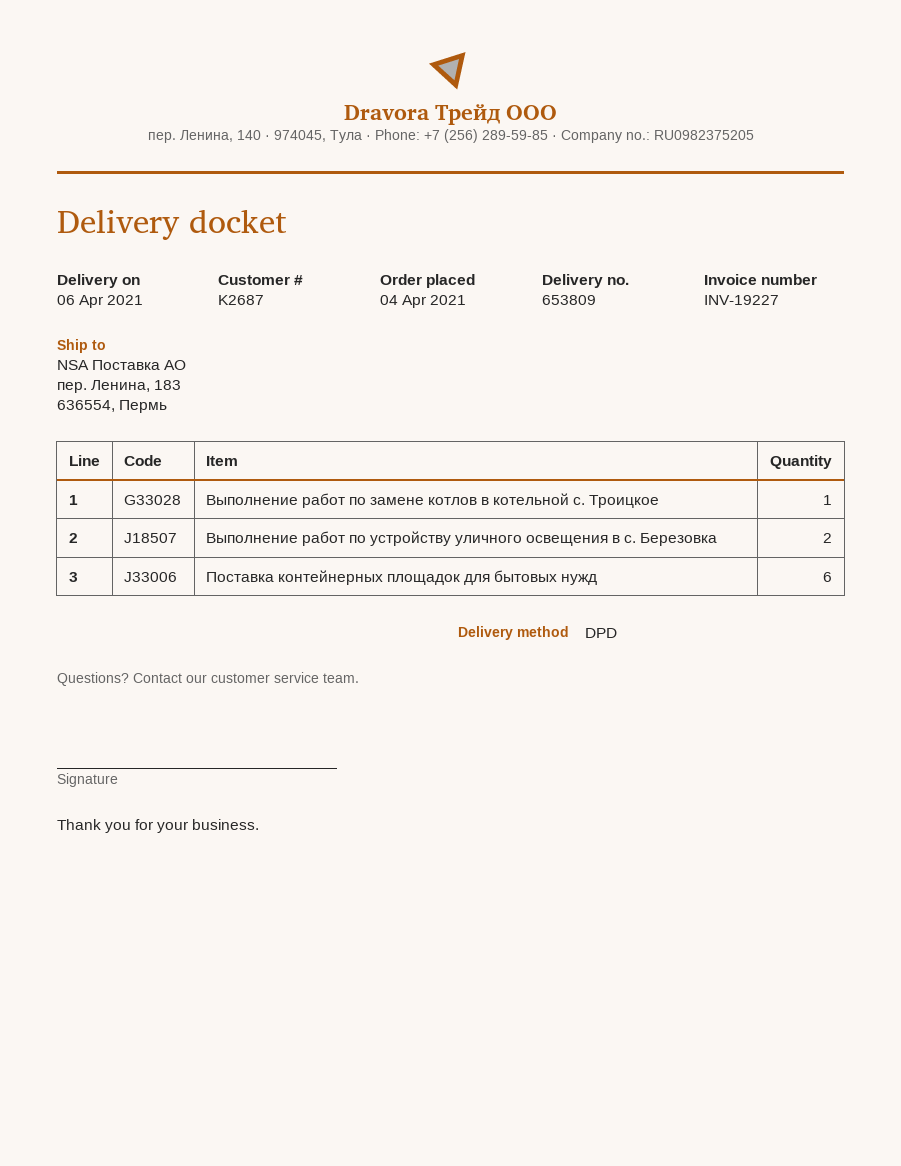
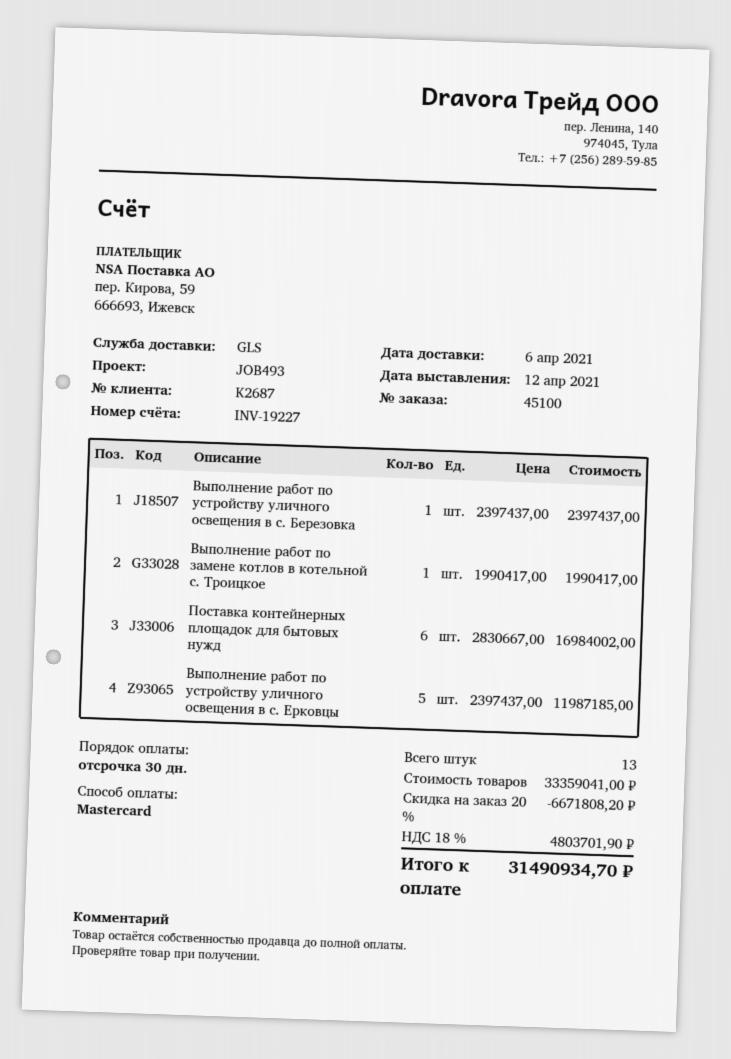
shipping method: DPD -> GLS
Выполнение работ по устройству уличного освещения в с. Березовка: 2 -> 1
Выполнение работ по устройству уличного освещения в с. Ерковцы: none -> 5

